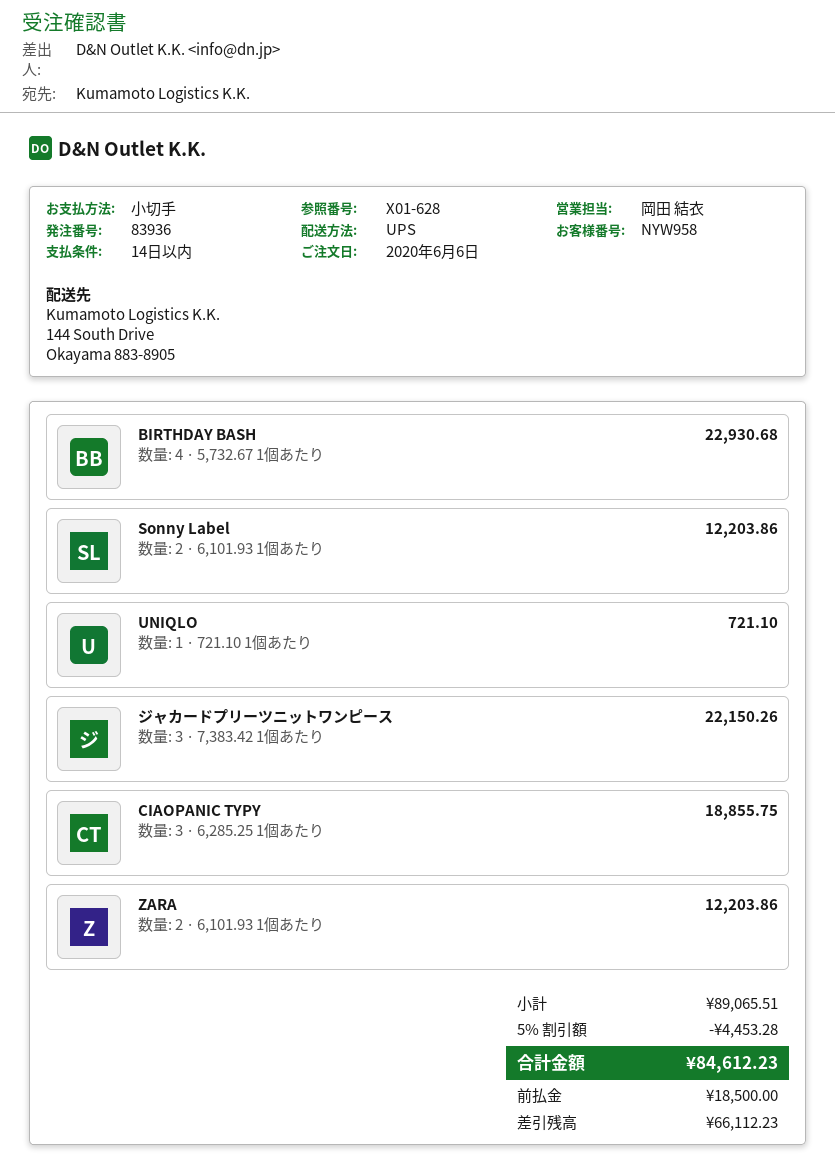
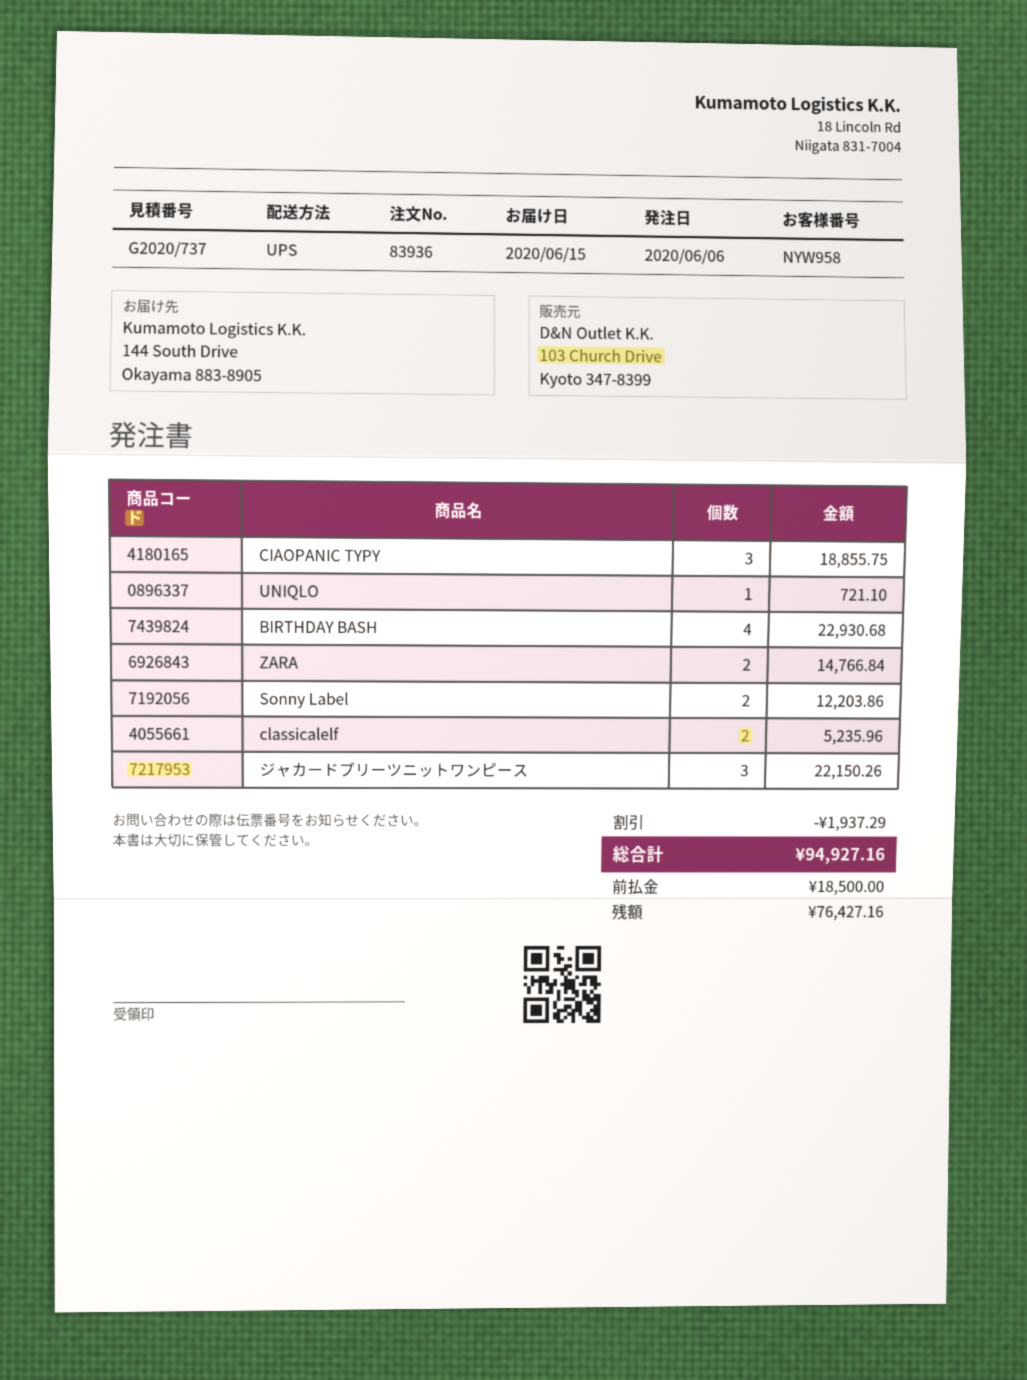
ZARA: 2 for 12203.86 -> 2 for 14766.84
classicalelf: none -> 2 for 5235.96
discount: 4453.28 -> 1937.29
total: 84612.23 -> 94927.16
balance: 66112.23 -> 76427.16

